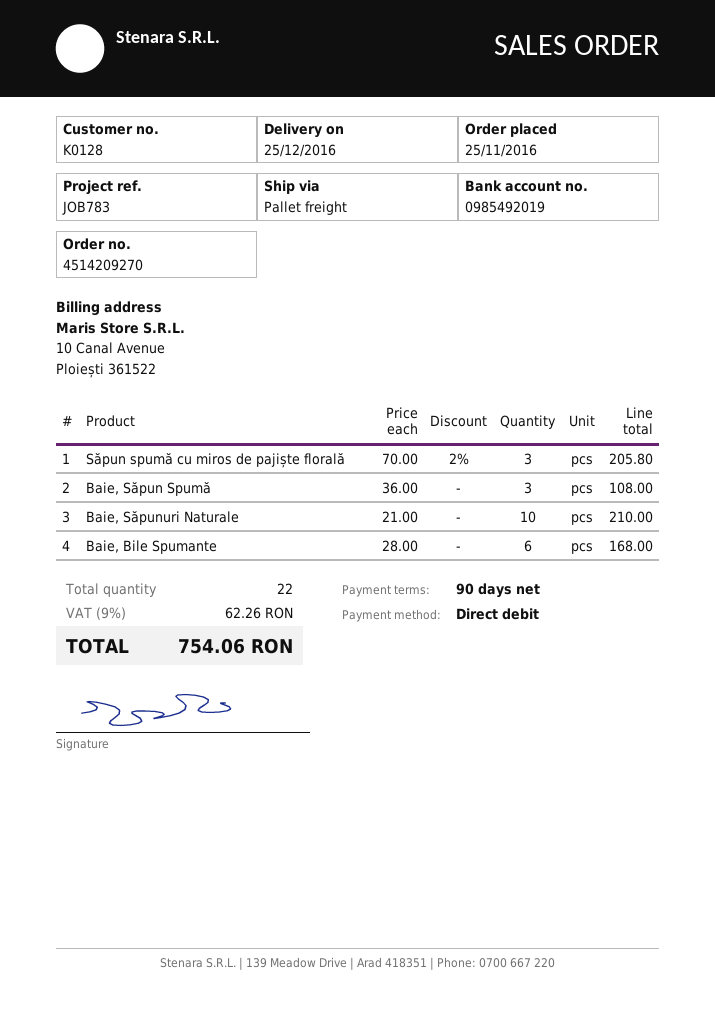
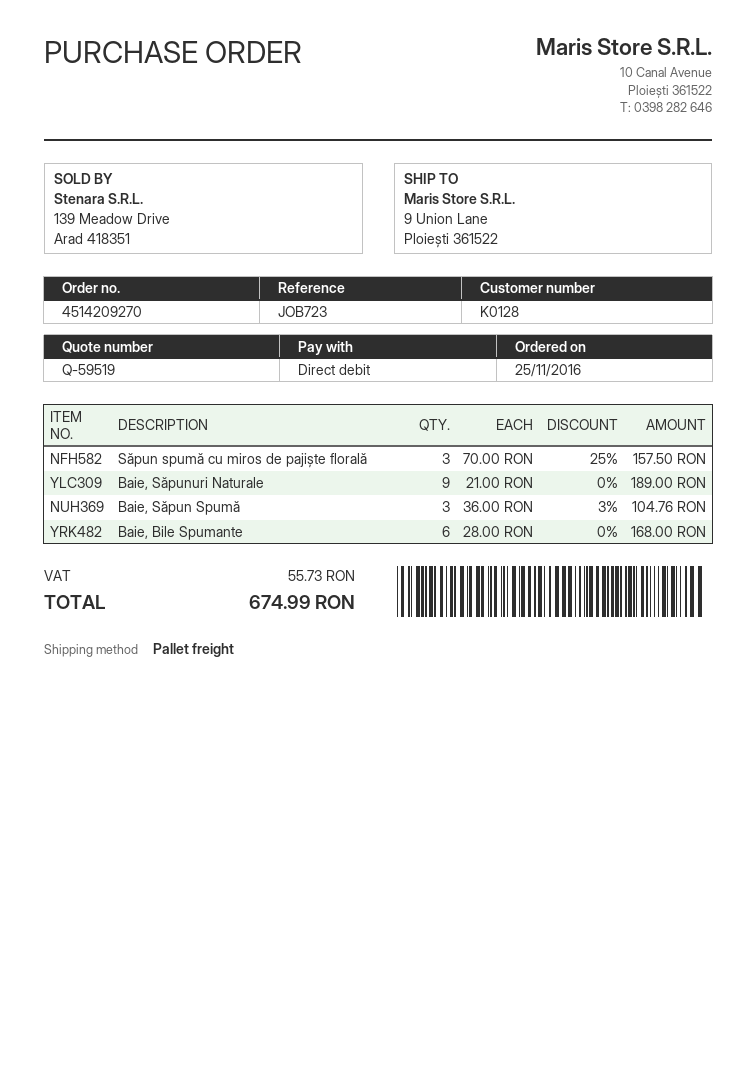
reference: JOB783 -> JOB723
Săpun spumă cu miros de pajiște florală: 3 x 70.00 - 2% = 205.80 -> 3 x 70.00 - 25% = 157.50
Baie, Săpun Spumă: 3 x 36.00 = 108.00 -> 3 x 36.00 - 3% = 104.76
Baie, Săpunuri Naturale: 10 x 21.00 = 210.00 -> 9 x 21.00 = 189.00
tax: 62.26 -> 55.73
total: 754.06 -> 674.99

